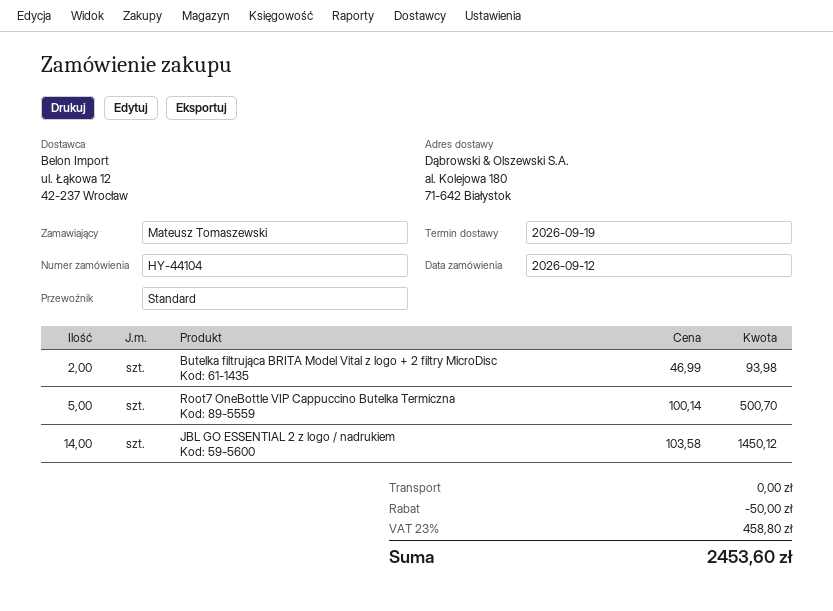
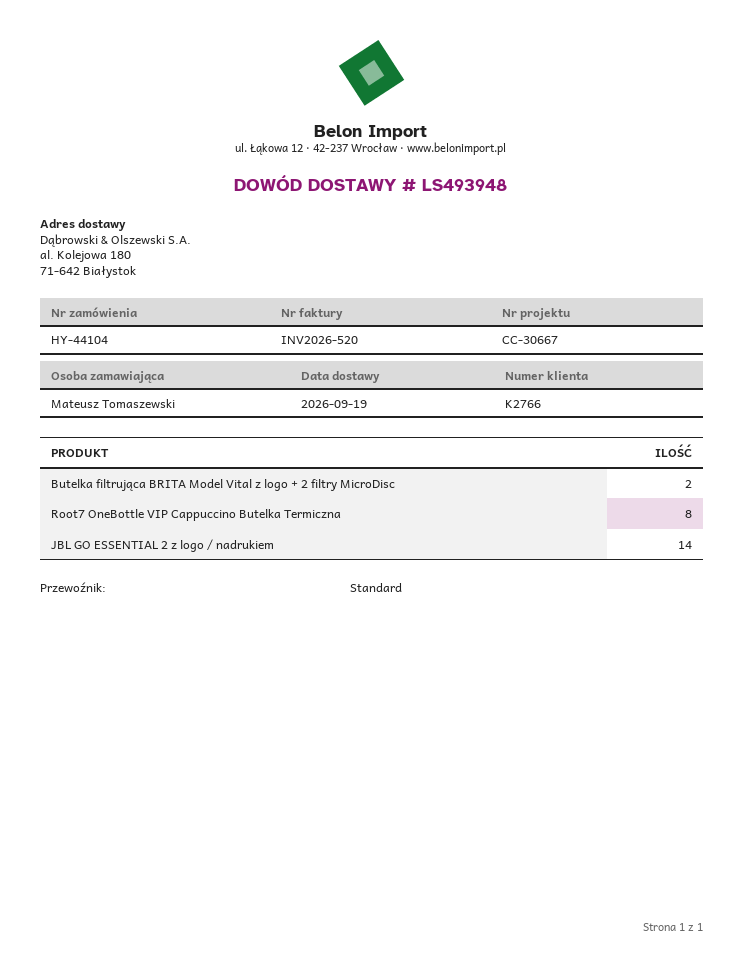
Root7 OneBottle VIP Cappuccino Butelka Termiczna: 5 -> 8

